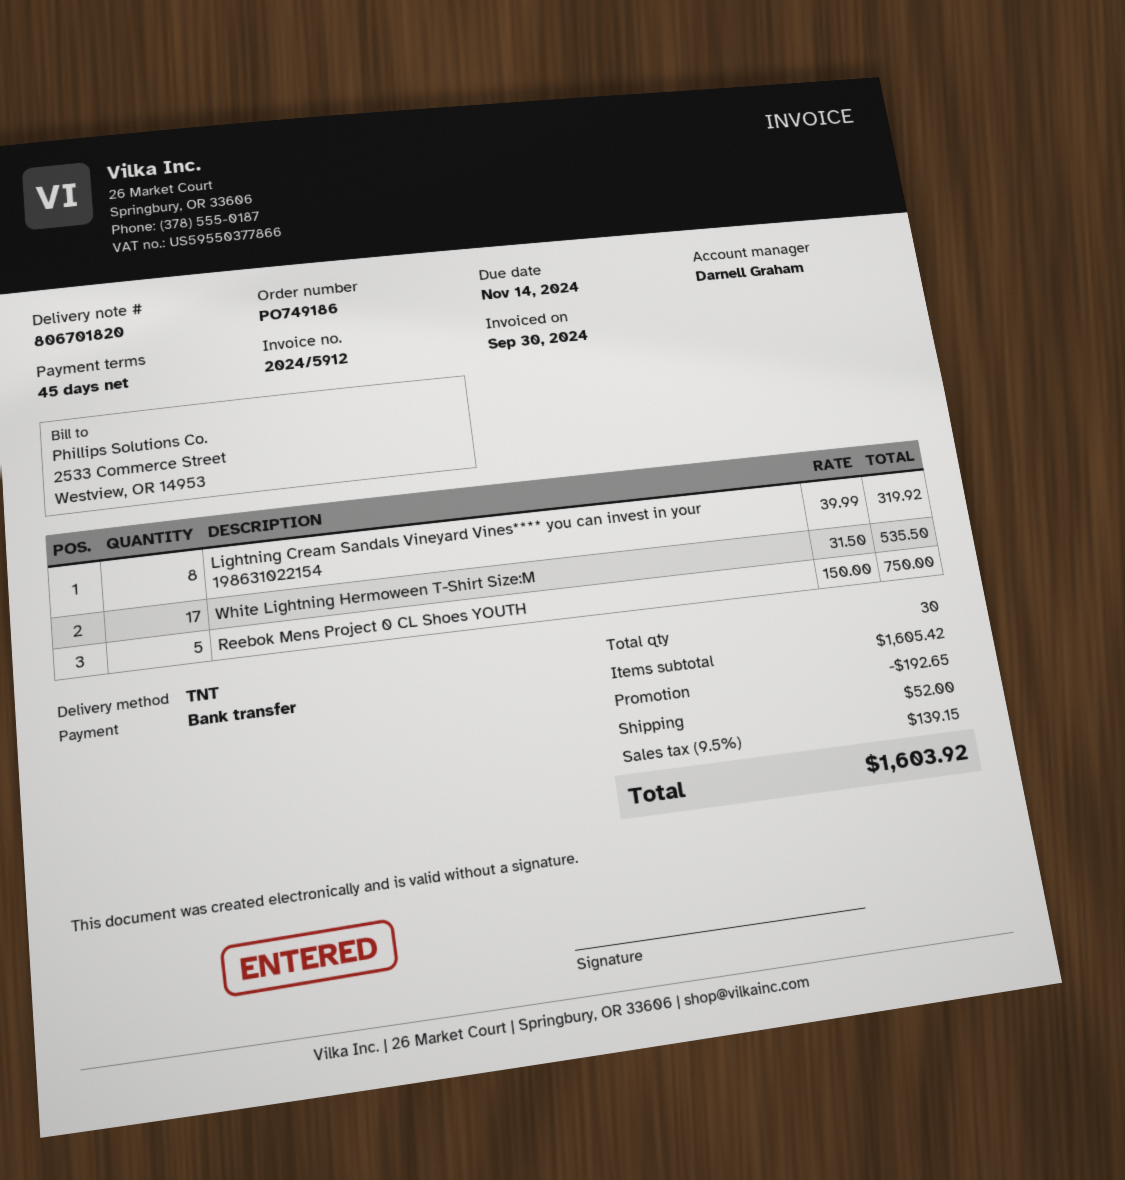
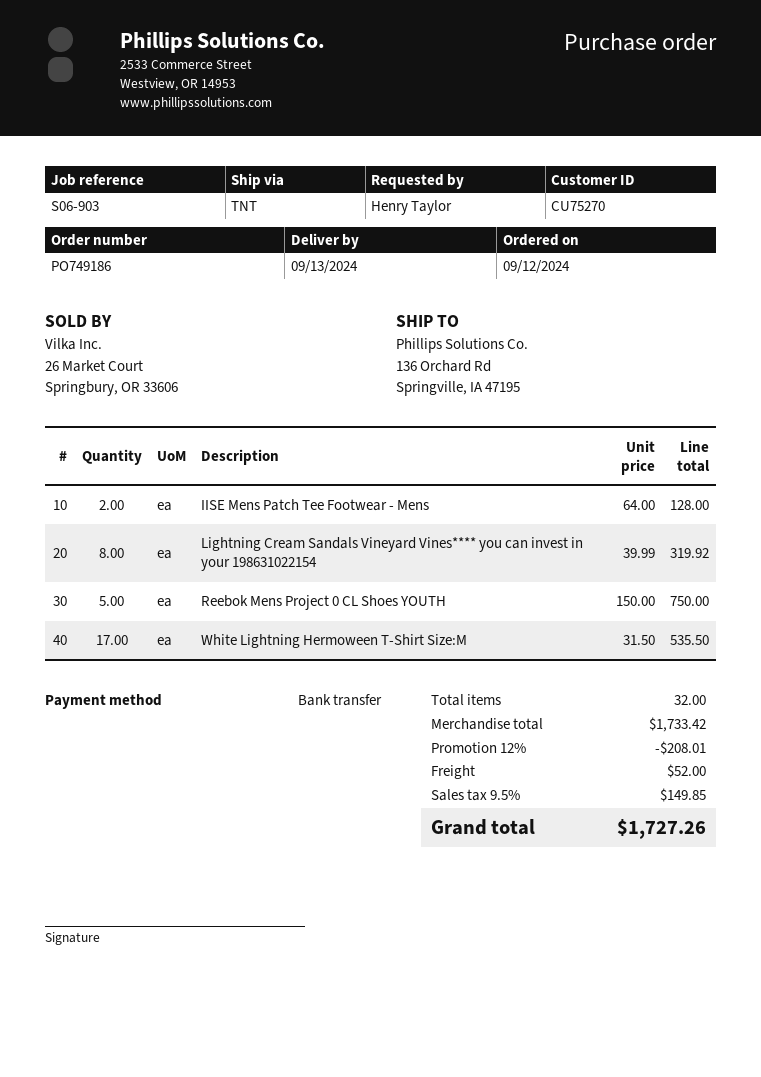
IISE Mens Patch Tee Footwear - Mens: none -> 2 x 64.00 = 128.00
total quantity: 30 -> 32
subtotal: 1605.42 -> 1733.42
discount: 192.65 -> 208.01
tax: 9.5% = 139.15 -> 9.5% = 149.85
total: 1603.92 -> 1727.26

